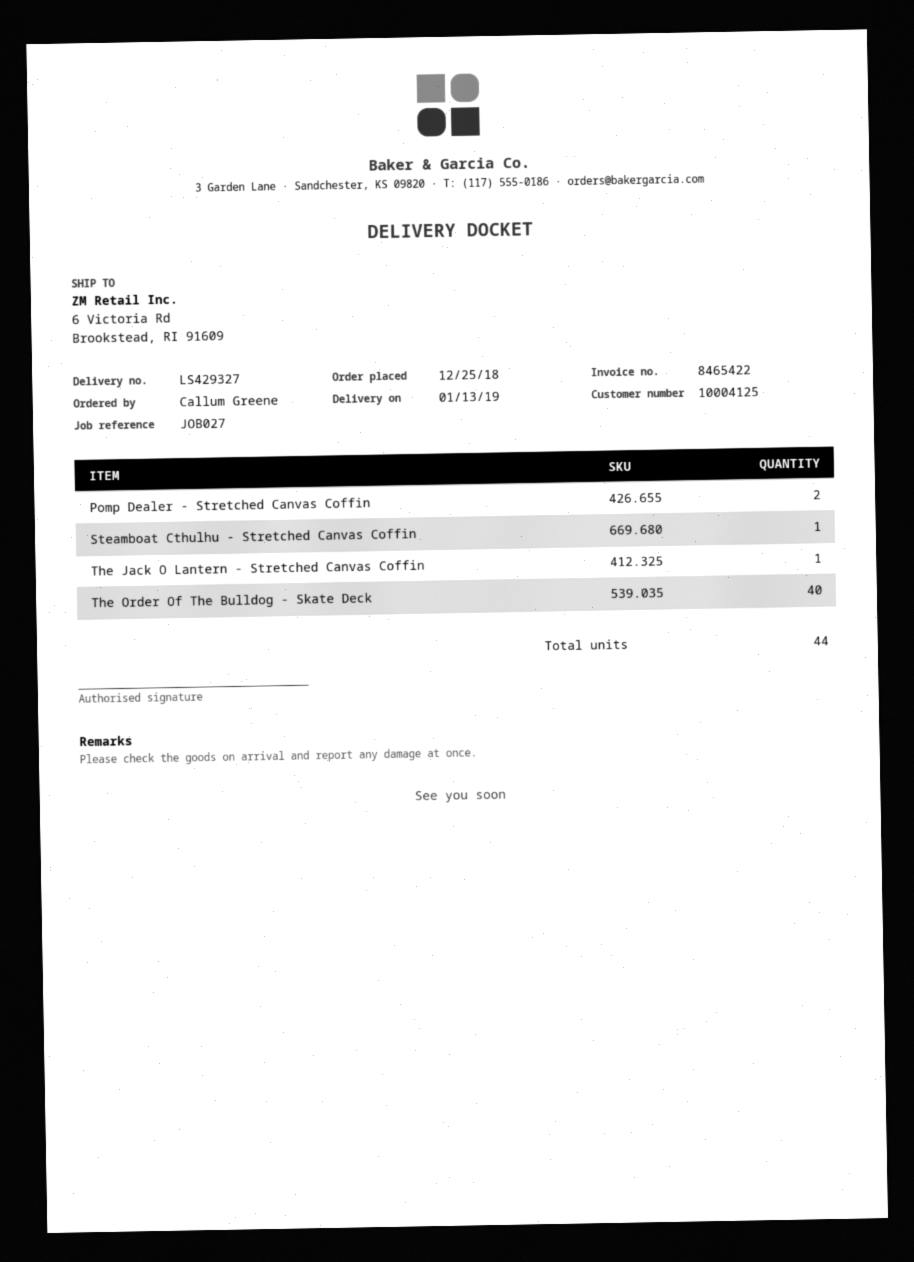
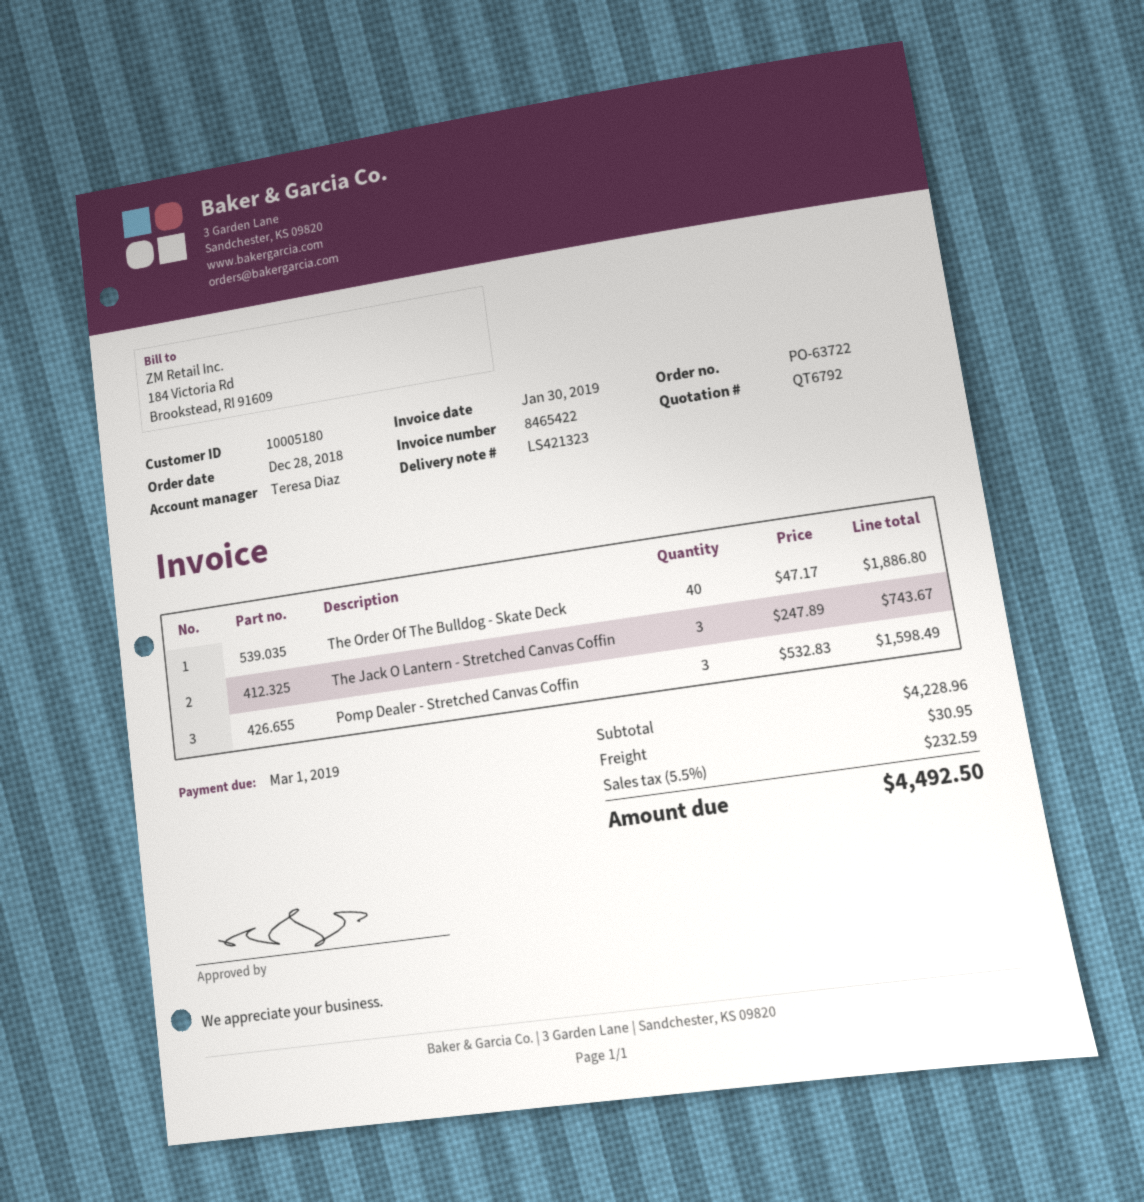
order date: 2018-12-25 -> 2018-12-28
delivery note number: LS429327 -> LS421323
customer number: 10004125 -> 10005180
Pomp Dealer - Stretched Canvas Coffin: 2 -> 3
Steamboat Cthulhu - Stretched Canvas Coffin: 1 -> none
The Jack O Lantern - Stretched Canvas Coffin: 1 -> 3

